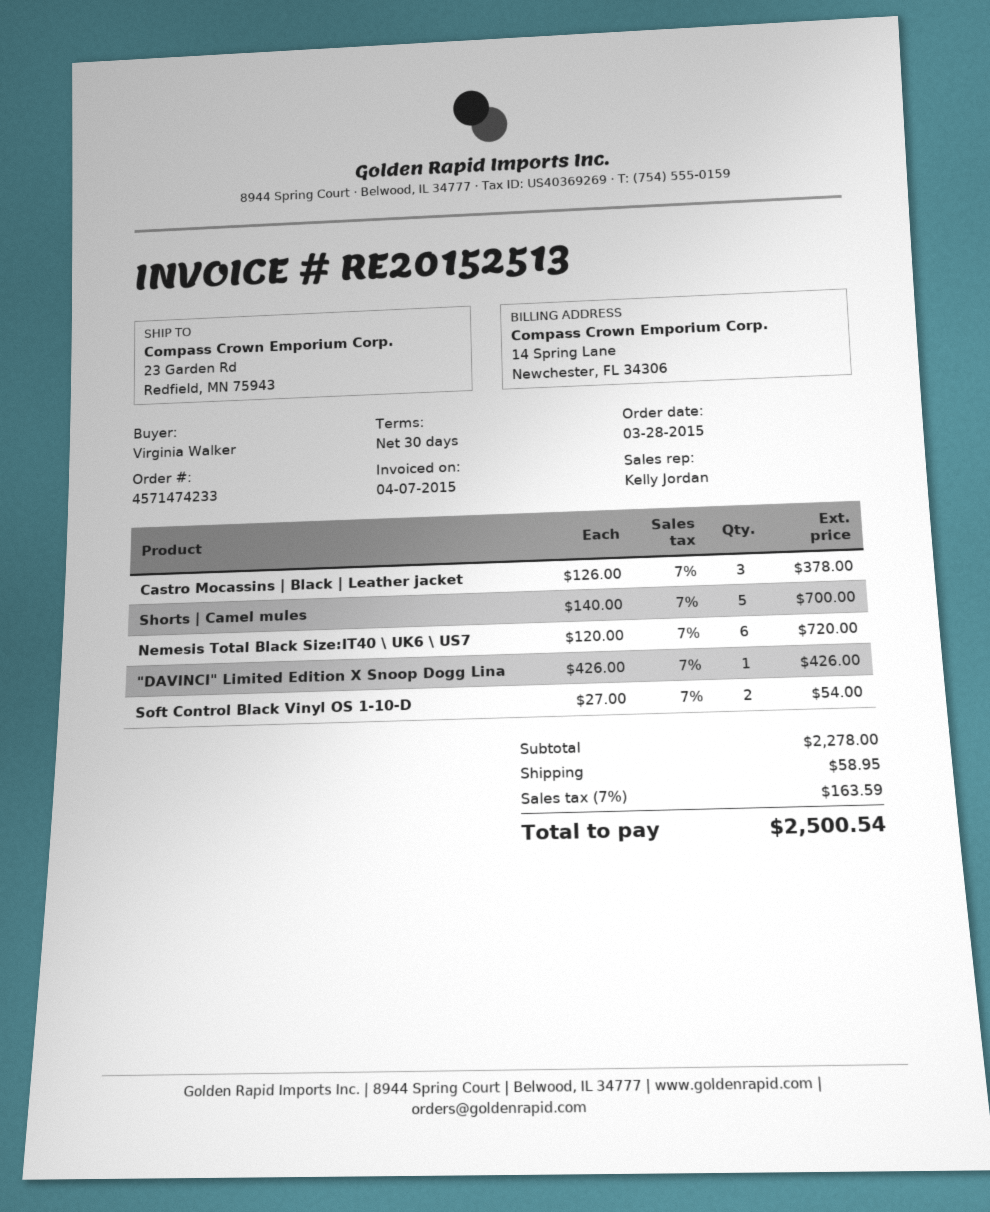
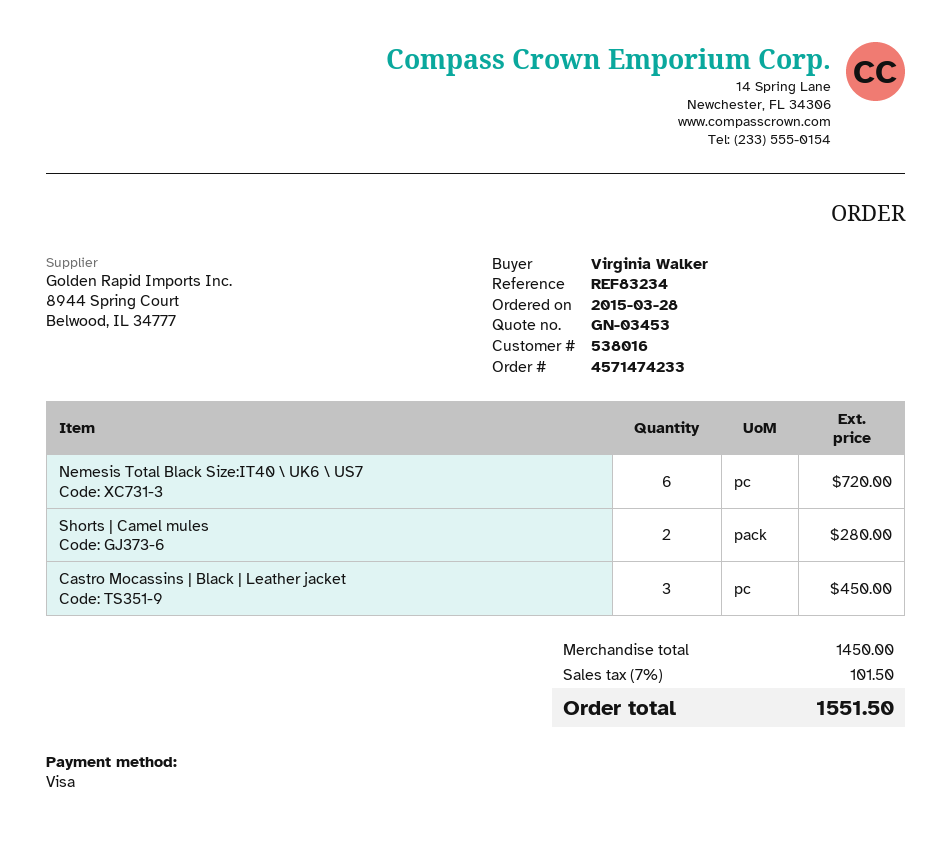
Castro Mocassins | Black | Leather jacket: 3 for 378.00 -> 3 for 450.00
Shorts | Camel mules: 5 for 700.00 -> 2 for 280.00
"DAVINCI" Limited Edition X Snoop Dogg Lina: 1 for 426.00 -> none
Soft Control Black Vinyl OS 1-10-D: 2 for 54.00 -> none
subtotal: 2278.00 -> 1450.00
shipping: 58.95 -> none
tax: 7% = 163.59 -> 7% = 101.50
total: 2500.54 -> 1551.50

